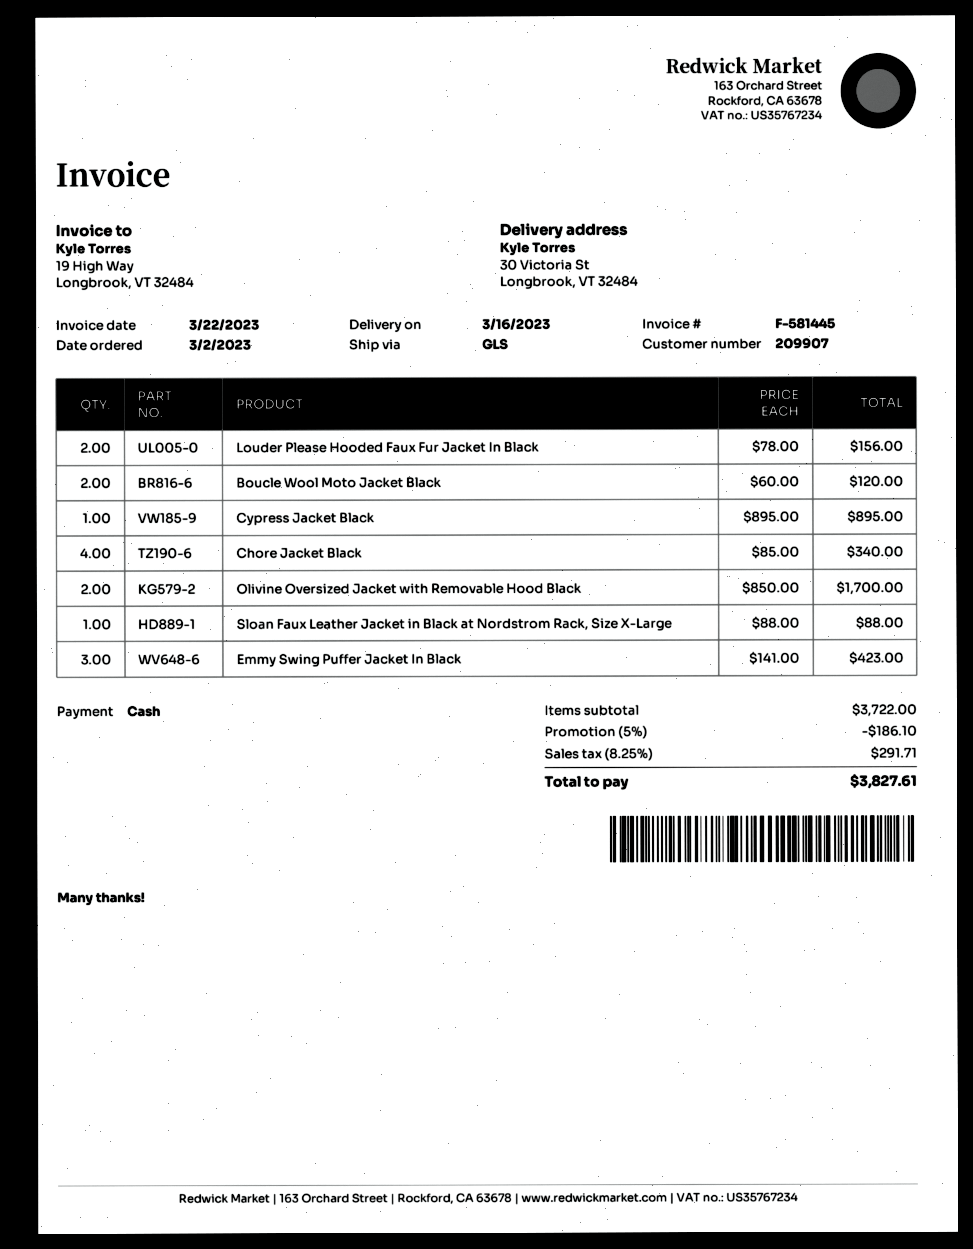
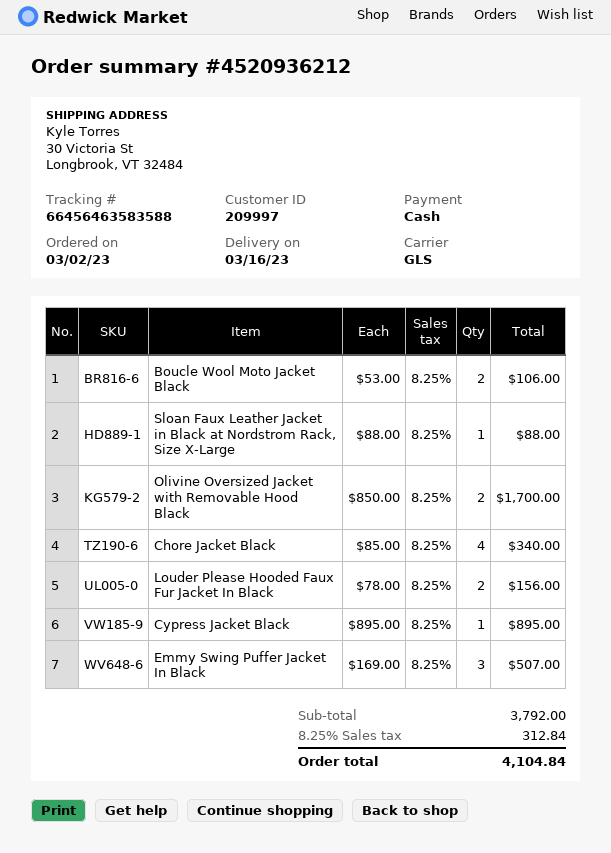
customer number: 209907 -> 209997
Boucle Wool Moto Jacket Black: 2 x 60.00 = 120.00 -> 2 x 53.00 = 106.00
Emmy Swing Puffer Jacket In Black: 3 x 141.00 = 423.00 -> 3 x 169.00 = 507.00
subtotal: 3722.00 -> 3792.00
discount: 5% = 186.10 -> none
tax: 8.25% = 291.71 -> 8.25% = 312.84
total: 3827.61 -> 4104.84

